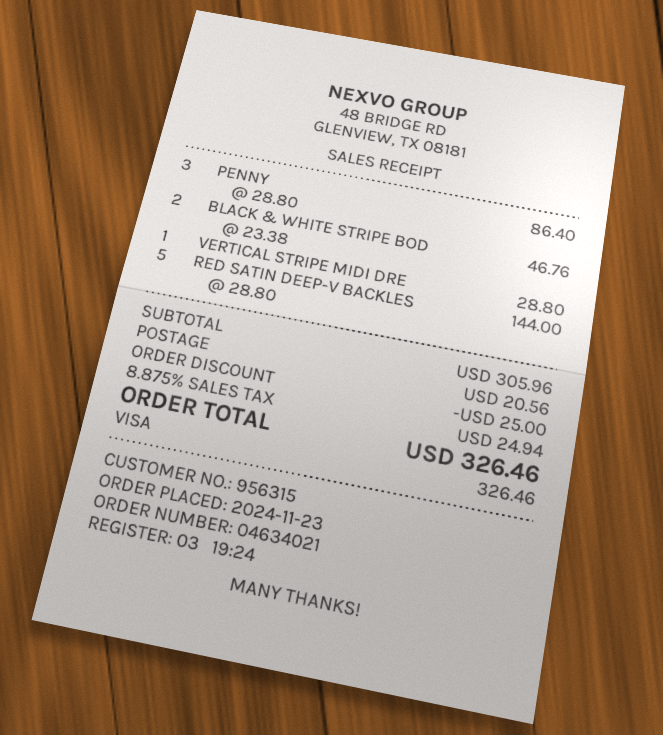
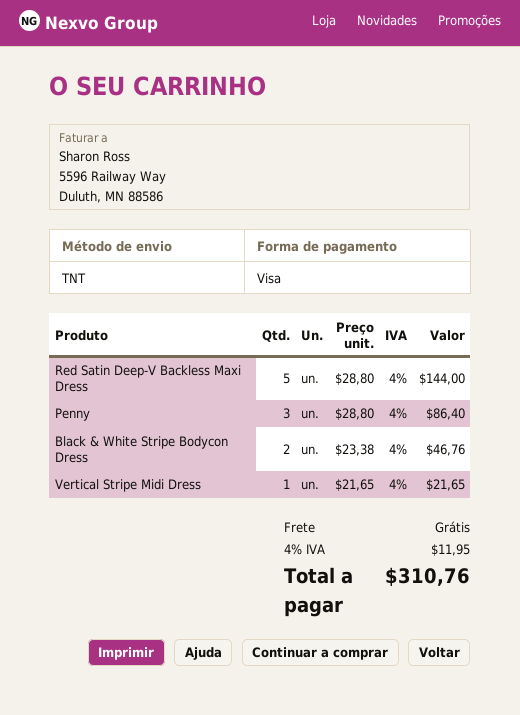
VERTICAL STRIPE MIDI DRE: 1 x 28.80 = 28.80 -> 1 x 21.65 = 21.65
discount: 25.00 -> none
shipping: 20.56 -> 0.00
tax: 8.875% = 24.94 -> 4% = 11.95
total: 326.46 -> 310.76

